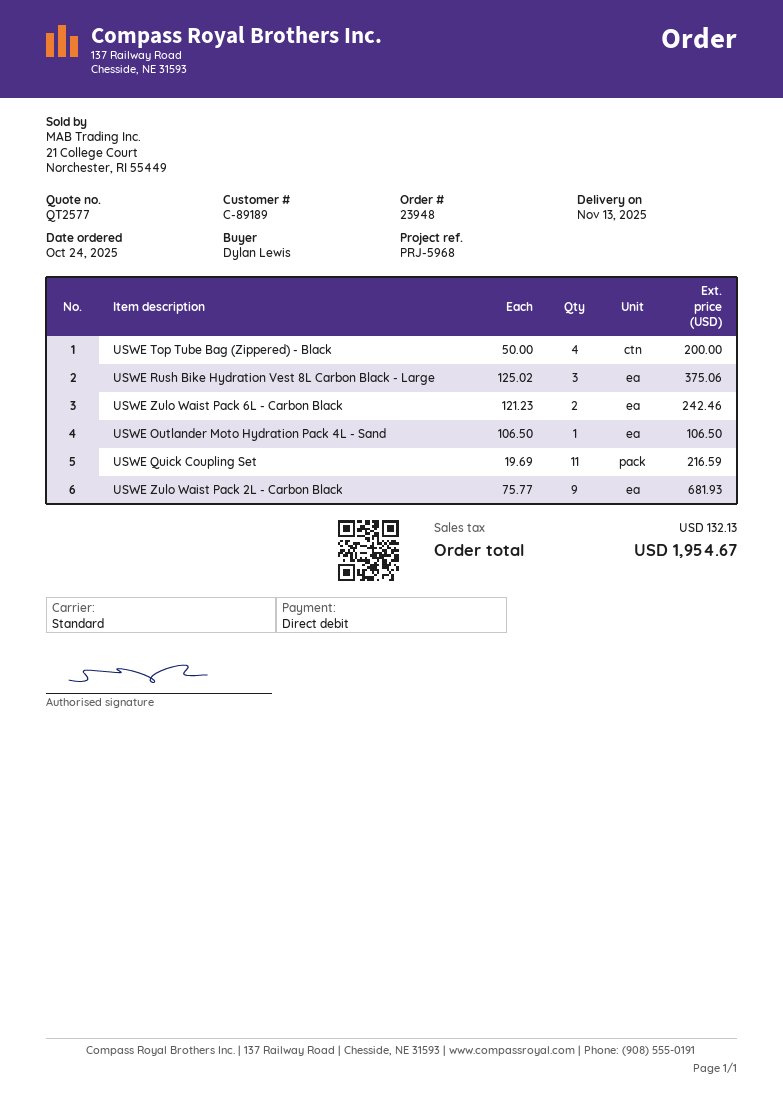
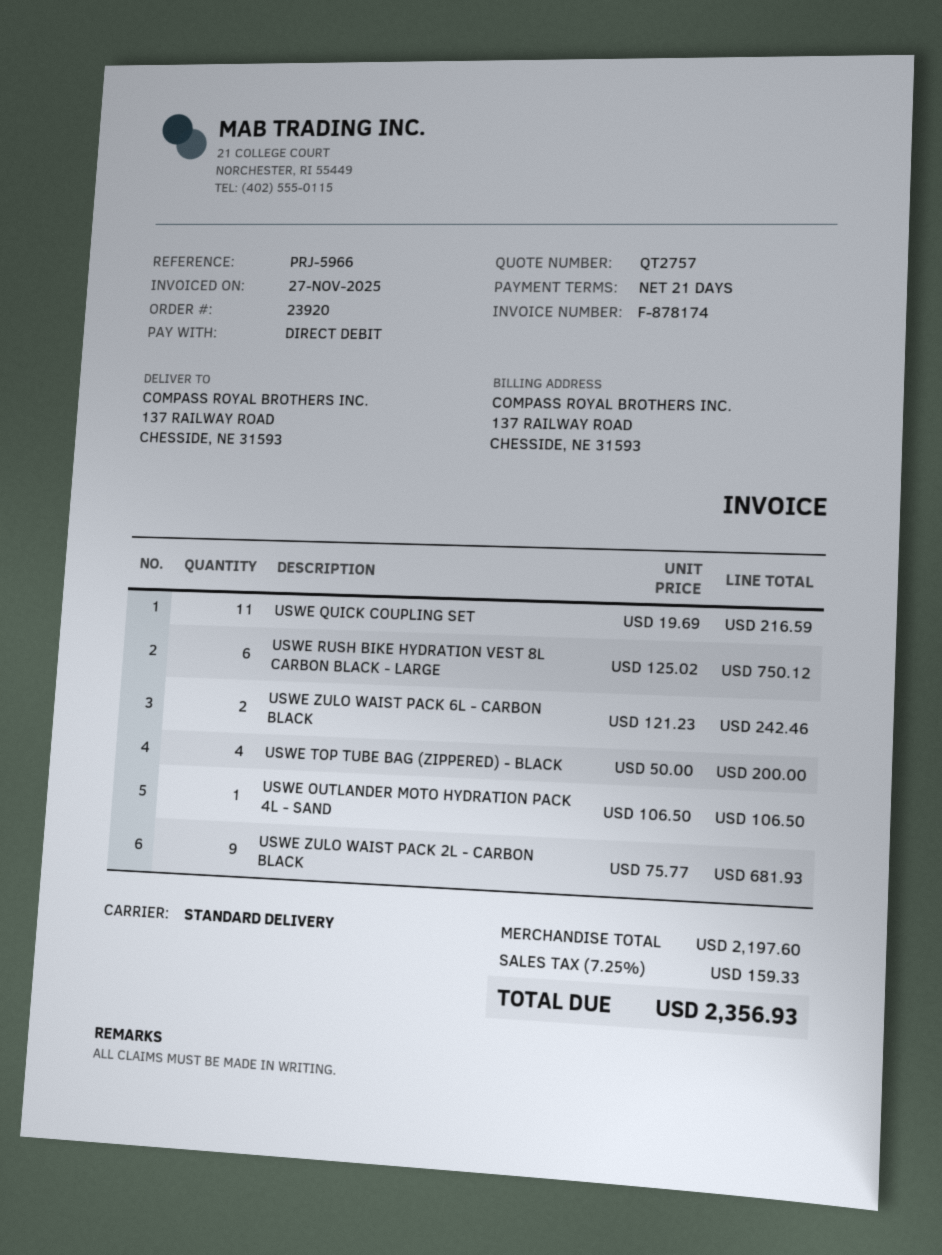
quote number: QT2577 -> QT2757
order number: 23948 -> 23920
reference: PRJ-5968 -> PRJ-5966
USWE Rush Bike Hydration Vest 8L Carbon Black - Large: 3 x 125.02 = 375.06 -> 6 x 125.02 = 750.12
tax: 132.13 -> 159.33
total: 1954.67 -> 2356.93

